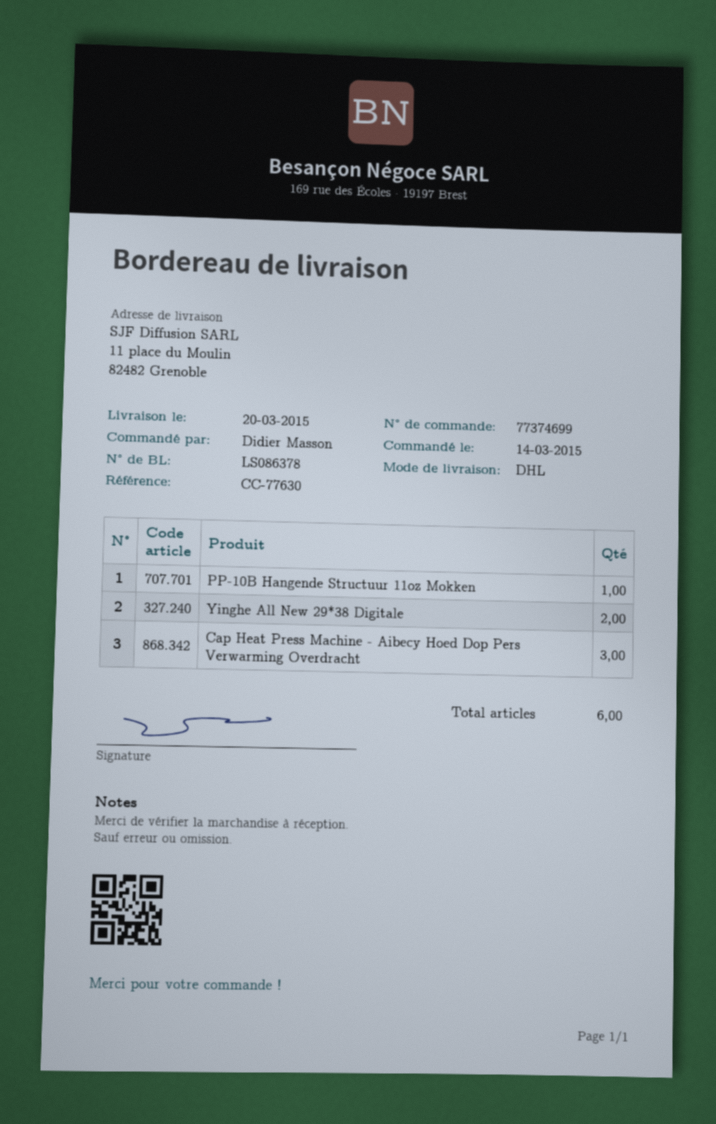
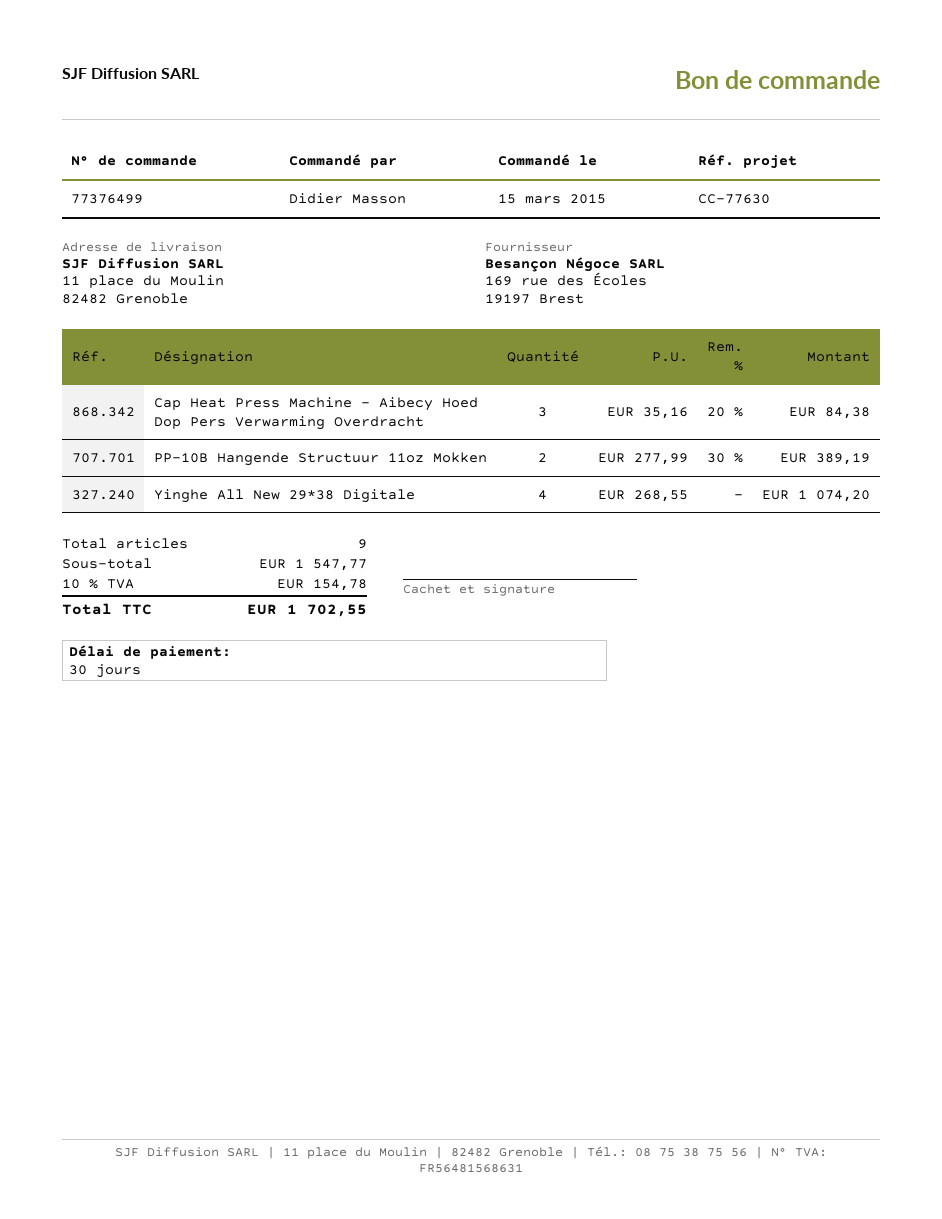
order number: 77374699 -> 77376499
order date: 2015-03-14 -> 2015-03-15
PP-10B Hangende Structuur 11oz Mokken: 1 -> 2
Yinghe All New 29*38 Digitale: 2 -> 4
total quantity: 6 -> 9

